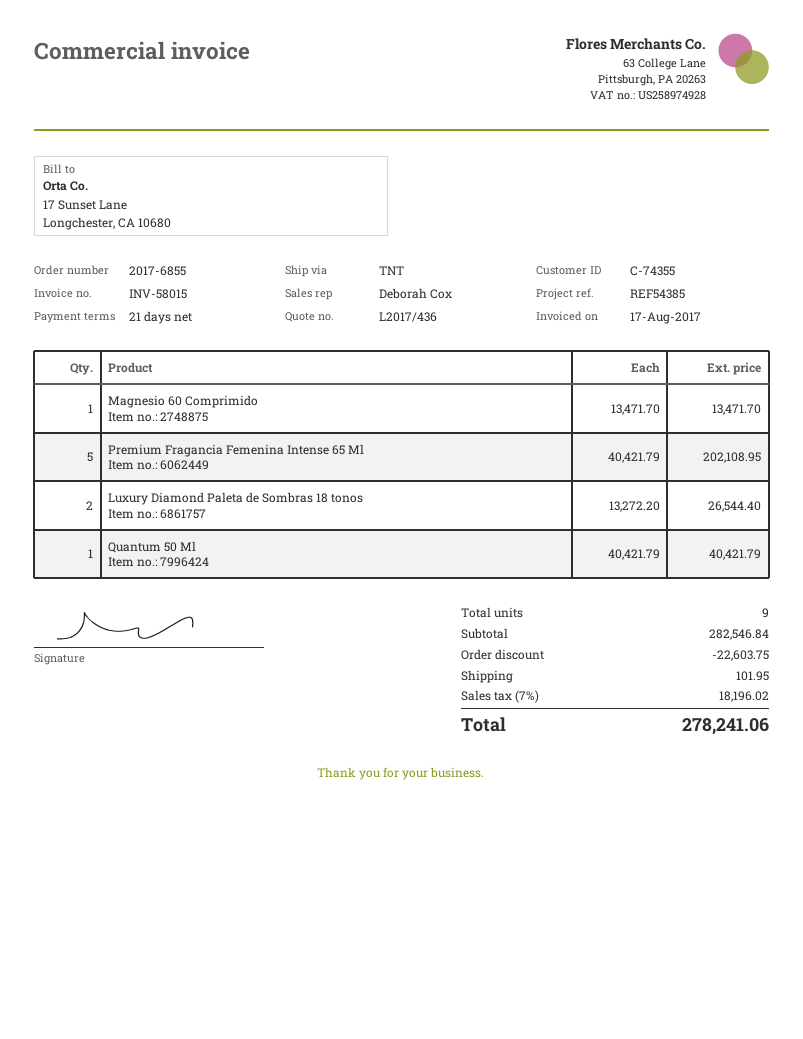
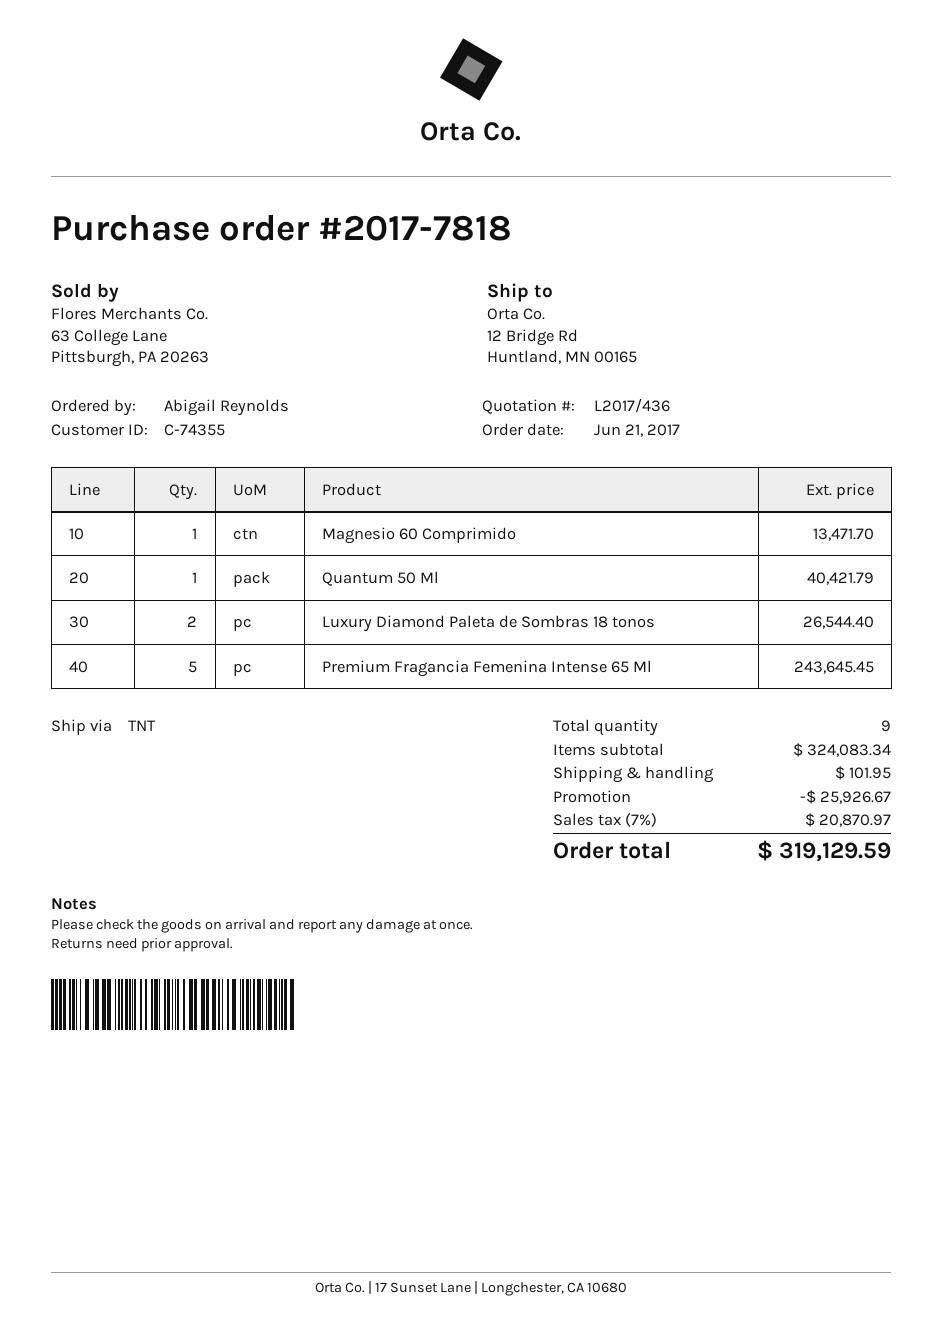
order number: 2017-6855 -> 2017-7818
Premium Fragancia Femenina Intense 65 Ml: 5 for 202108.95 -> 5 for 243645.45
subtotal: 282546.84 -> 324083.34
discount: 22603.75 -> 25926.67
tax: 7% = 18196.02 -> 7% = 20870.97
total: 278241.06 -> 319129.59

